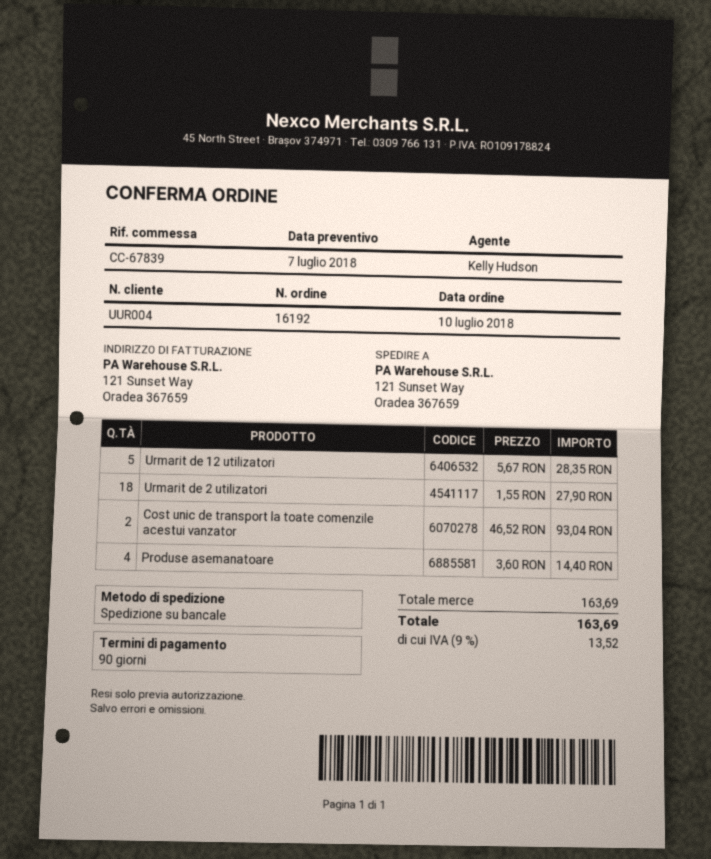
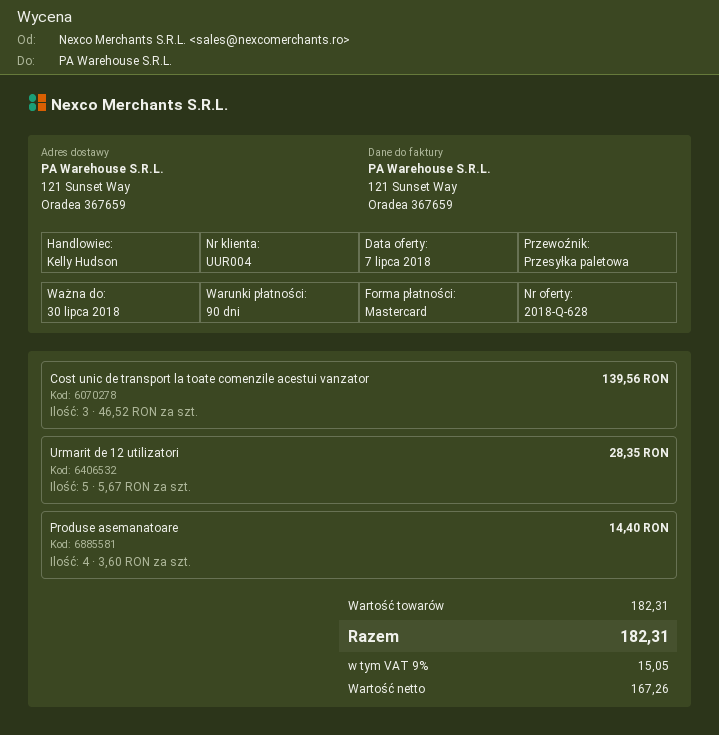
Urmarit de 2 utilizatori: 18 x 1.55 = 27.90 -> none
Cost unic de transport la toate comenzile acestui vanzator: 2 x 46.52 = 93.04 -> 3 x 46.52 = 139.56
subtotal: 163.69 -> 182.31
tax: 9% = 13.52 -> 9% = 15.05
total: 163.69 -> 182.31

